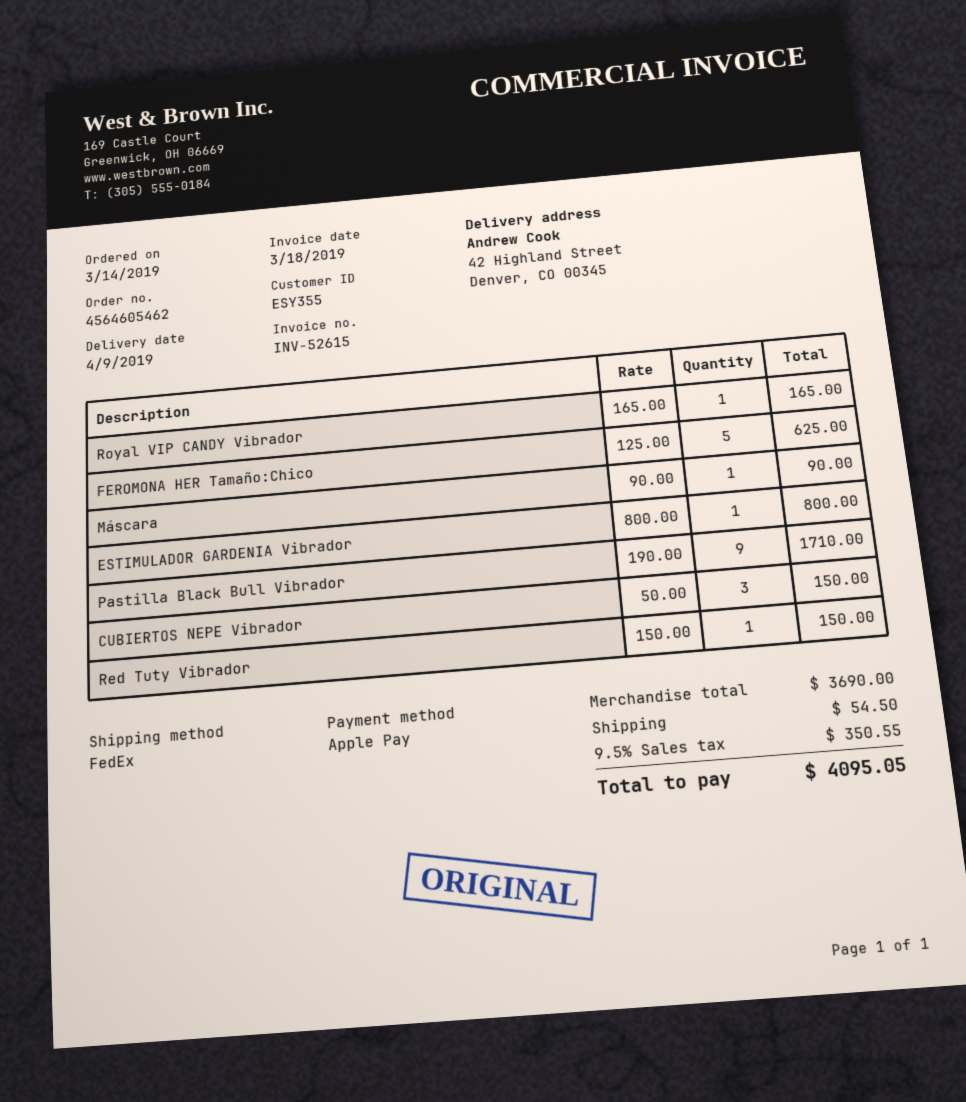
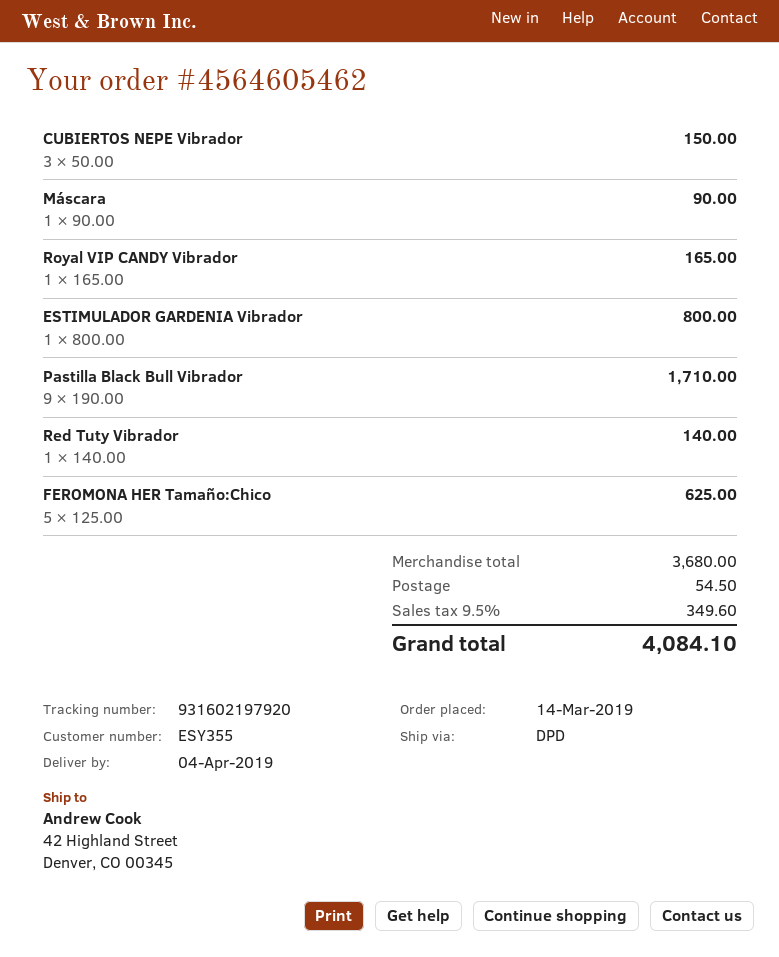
delivery date: 2019-04-09 -> 2019-04-04
shipping method: FedEx -> DPD
Red Tuty Vibrador: 1 x 150.00 = 150.00 -> 1 x 140.00 = 140.00
subtotal: 3690.00 -> 3680.00
tax: 9.5% = 350.55 -> 9.5% = 349.60
total: 4095.05 -> 4084.10

